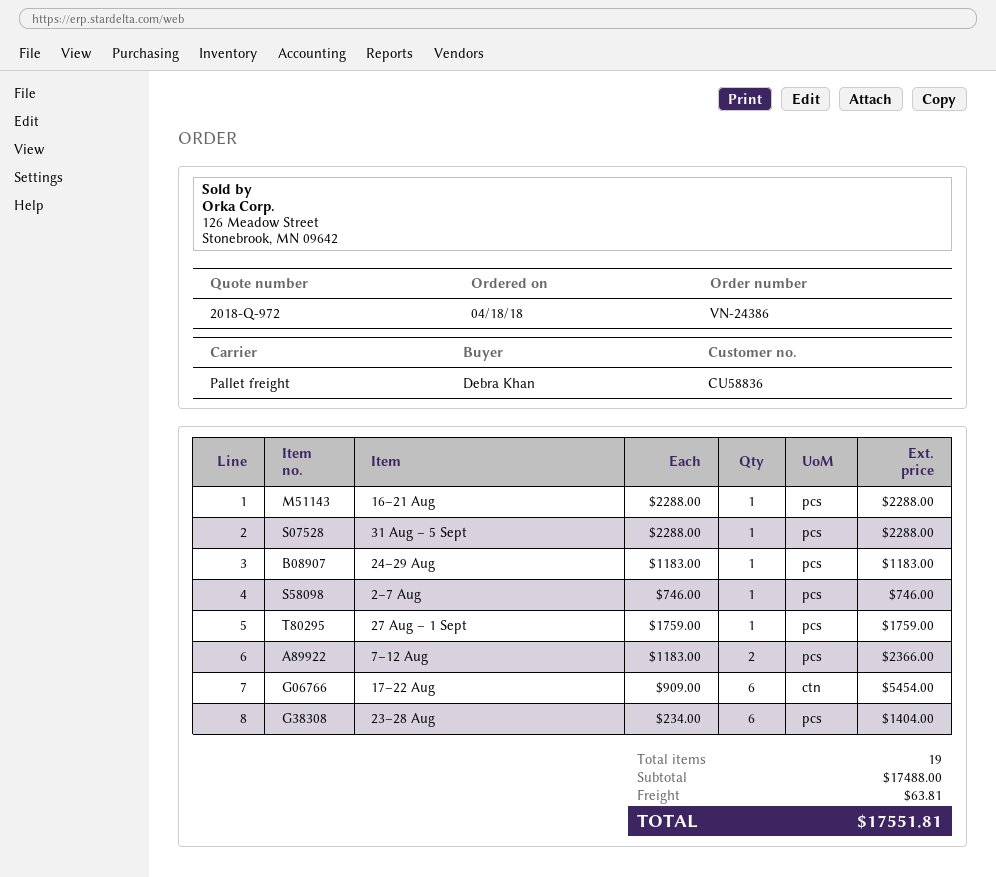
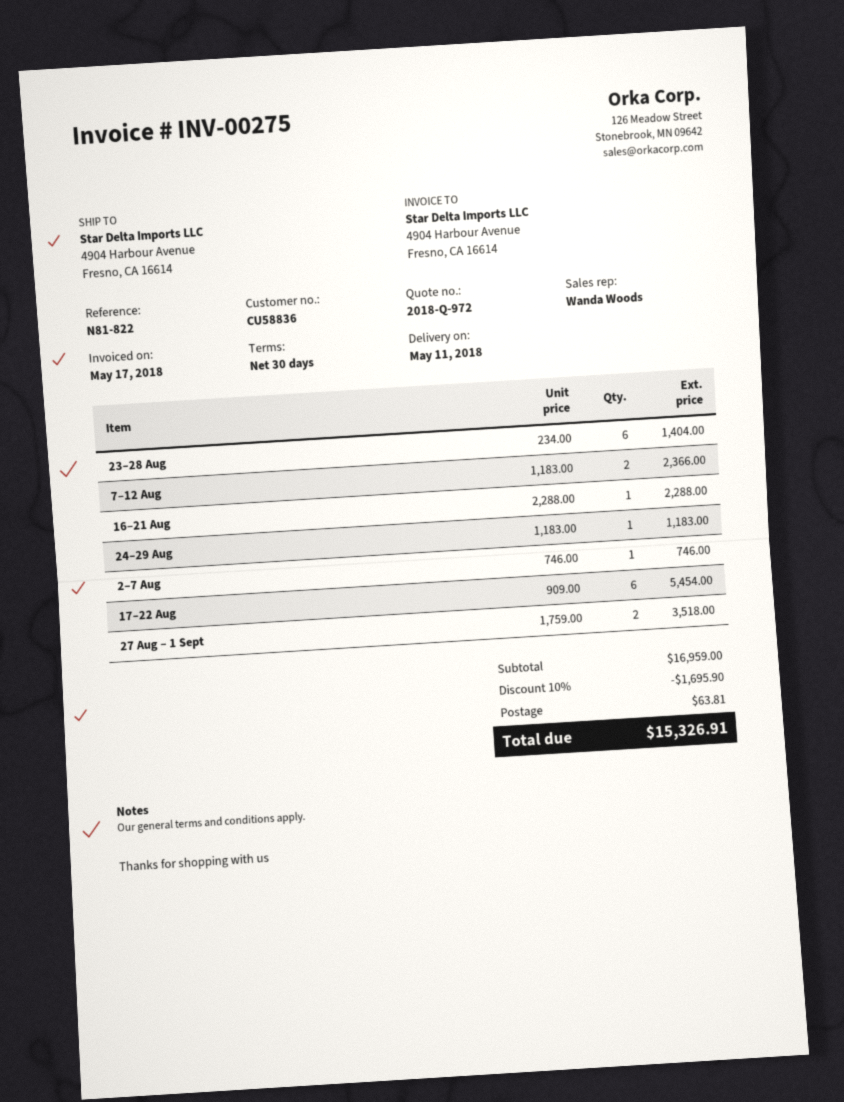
31 Aug – 5 Sept: 1 x 2288.00 = 2288.00 -> none
27 Aug – 1 Sept: 1 x 1759.00 = 1759.00 -> 2 x 1759.00 = 3518.00
subtotal: 17488.00 -> 16959.00
discount: none -> 10% = 1695.90
total: 17551.81 -> 15326.91

